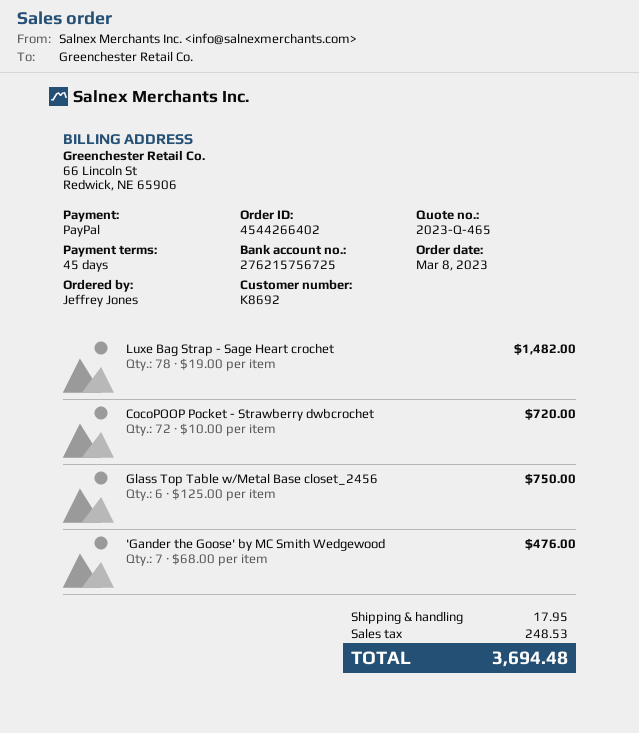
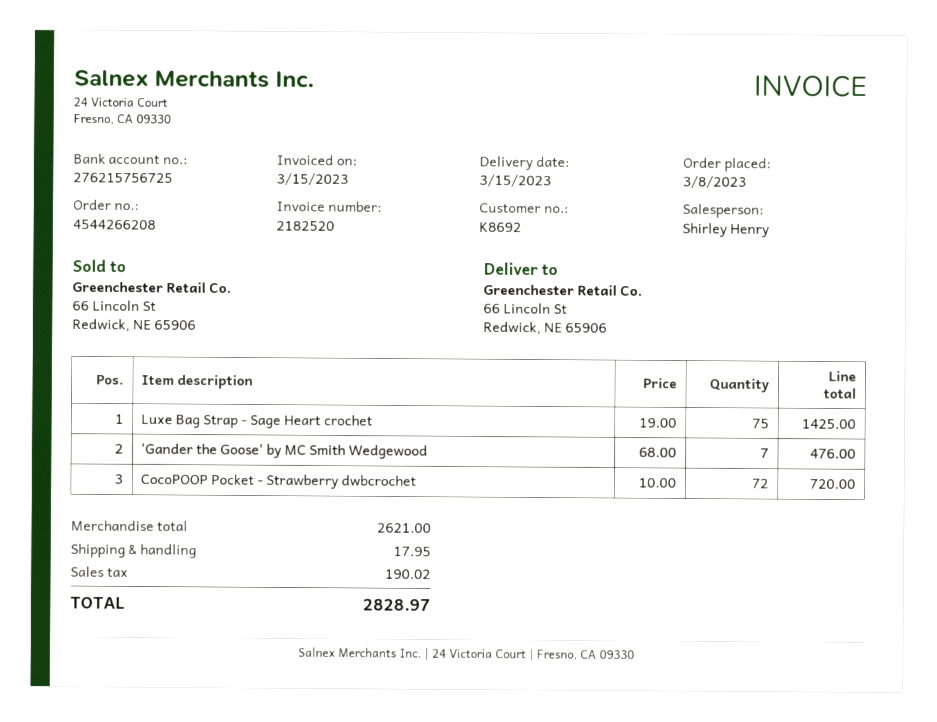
order number: 4544266402 -> 4544266208
Luxe Bag Strap - Sage Heart crochet: 78 x 19.00 = 1482.00 -> 75 x 19.00 = 1425.00
Glass Top Table w/Metal Base closet_2456: 6 x 125.00 = 750.00 -> none
tax: 248.53 -> 190.02
total: 3694.48 -> 2828.97

